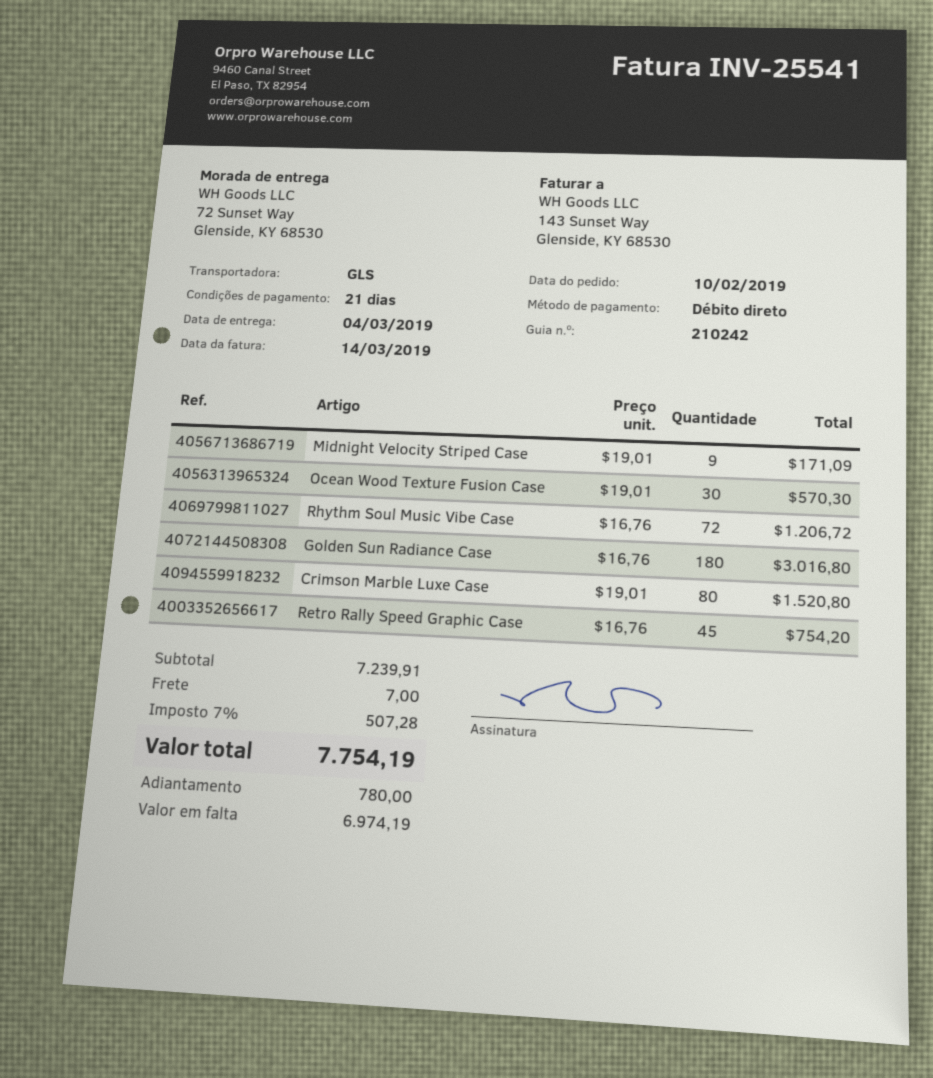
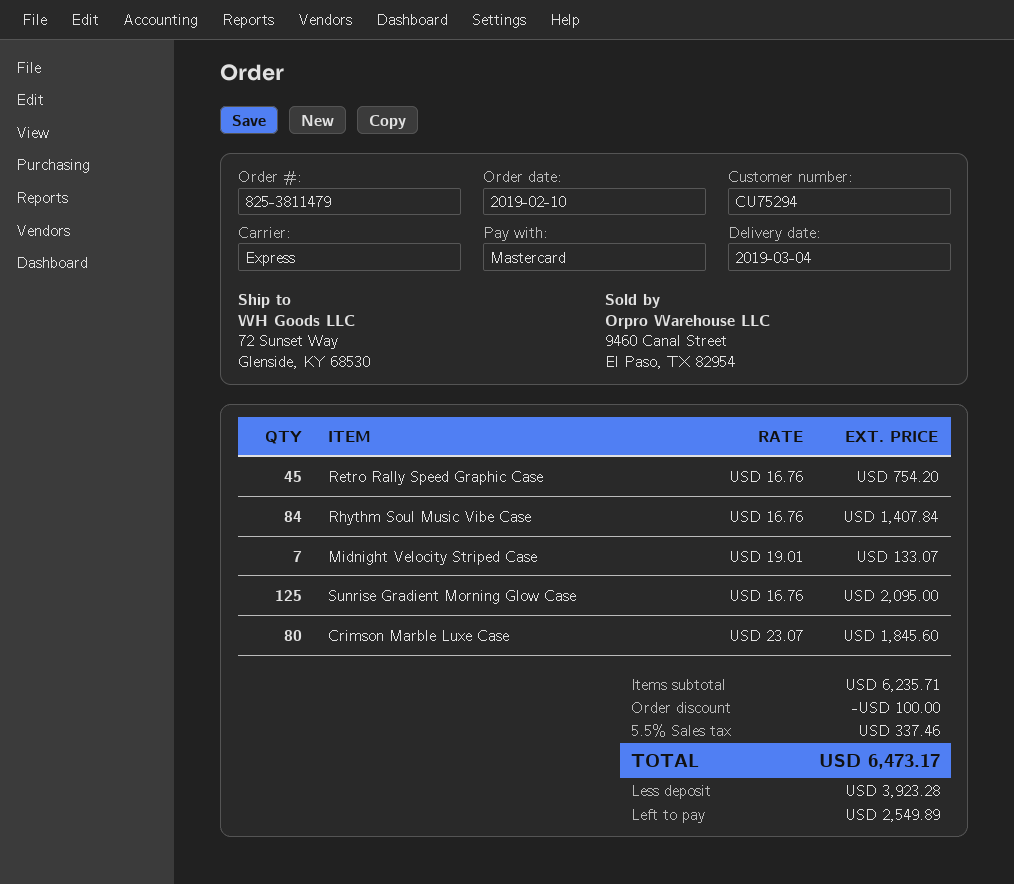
payment method: direct debit -> Mastercard
shipping method: GLS -> express
Midnight Velocity Striped Case: 9 x 19.01 = 171.09 -> 7 x 19.01 = 133.07
Ocean Wood Texture Fusion Case: 30 x 19.01 = 570.30 -> none
Rhythm Soul Music Vibe Case: 72 x 16.76 = 1206.72 -> 84 x 16.76 = 1407.84
Golden Sun Radiance Case: 180 x 16.76 = 3016.80 -> none
Crimson Marble Luxe Case: 80 x 19.01 = 1520.80 -> 80 x 23.07 = 1845.60
Sunrise Gradient Morning Glow Case: none -> 125 x 16.76 = 2095.00
subtotal: 7239.91 -> 6235.71
discount: none -> 100.00
shipping: 7.00 -> none
tax: 7% = 507.28 -> 5.5% = 337.46
total: 7754.19 -> 6473.17
deposit: 780.00 -> 3923.28
balance: 6974.19 -> 2549.89

